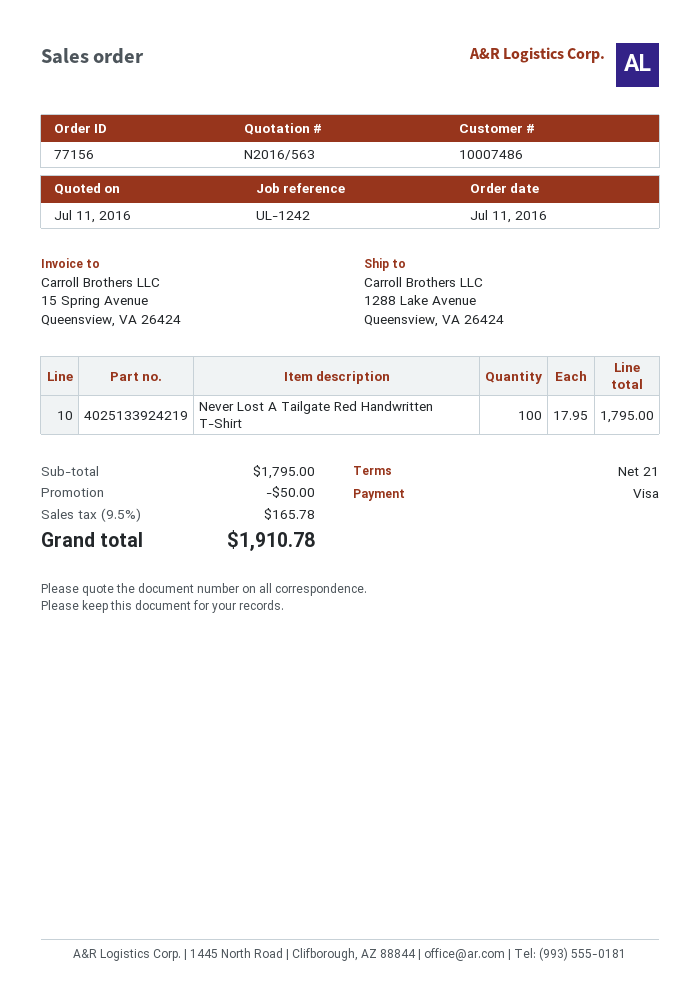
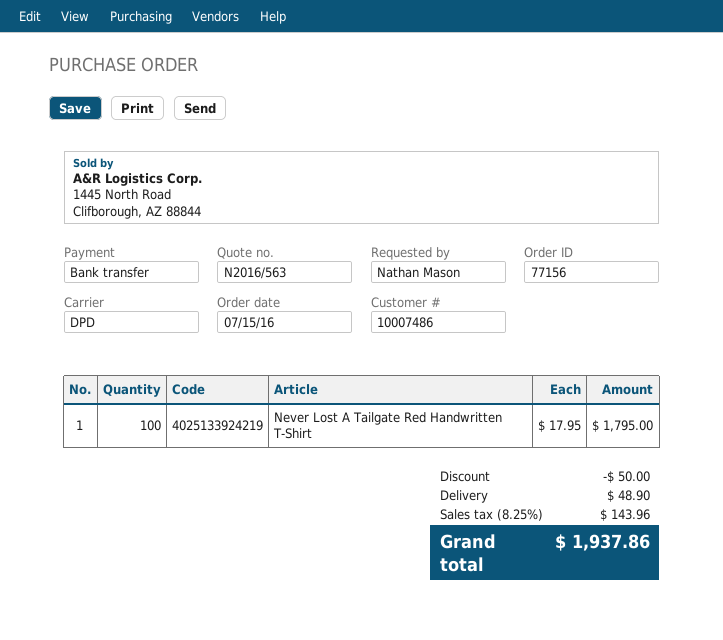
order date: 2016-07-11 -> 2016-07-15
payment method: Visa -> bank transfer
shipping: none -> 48.90
tax: 9.5% = 165.78 -> 8.25% = 143.96
total: 1910.78 -> 1937.86

